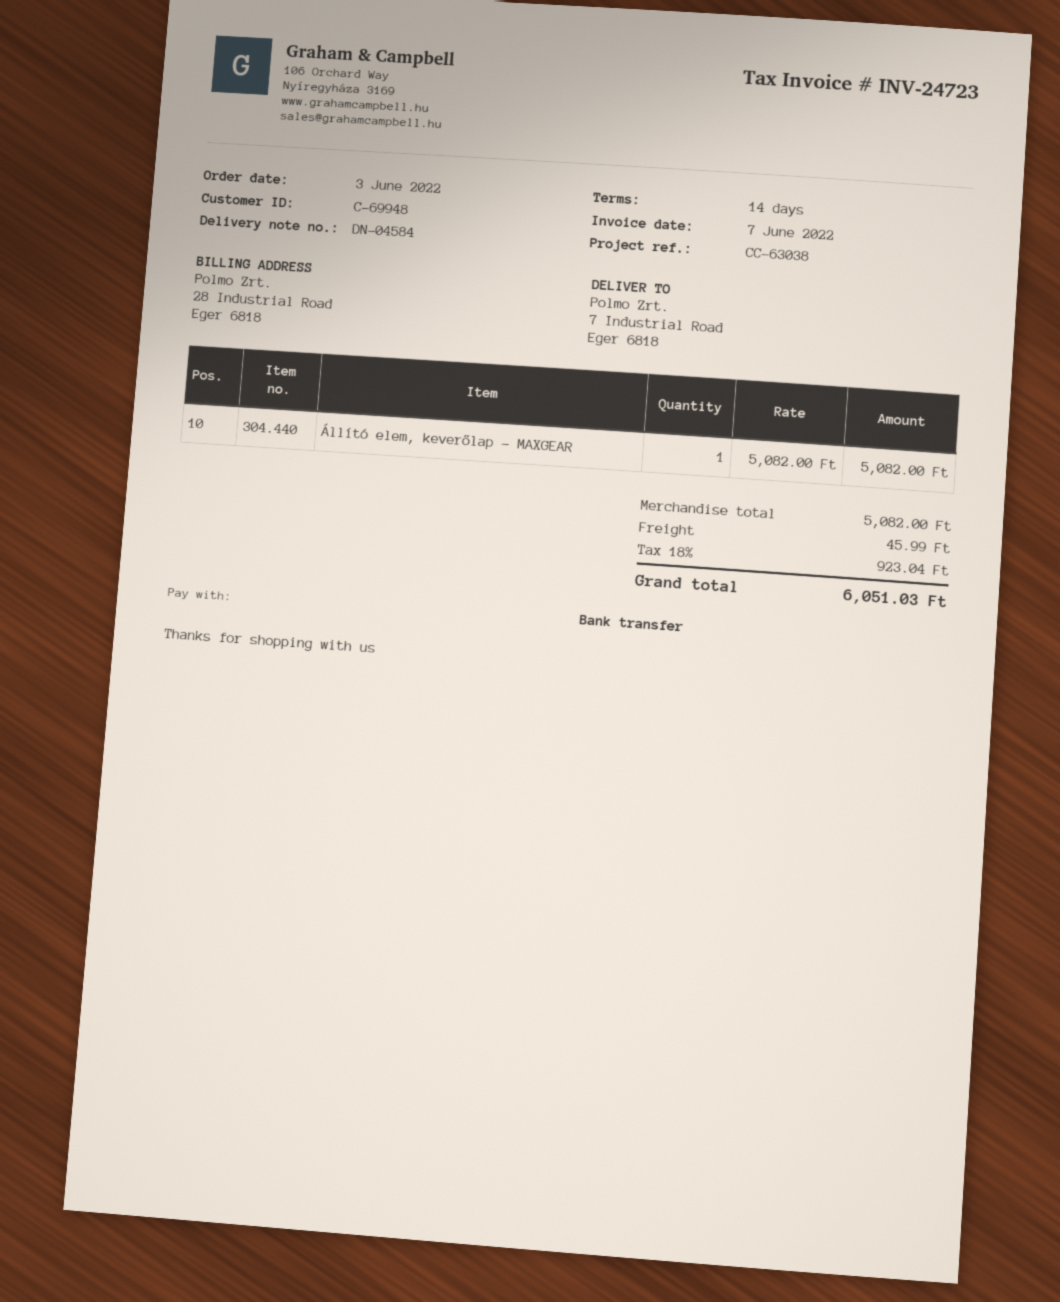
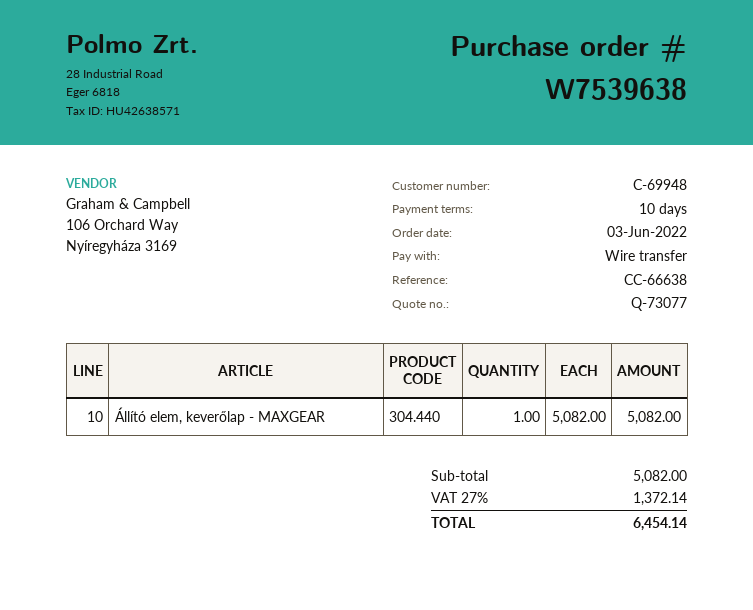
payment terms: 14 days -> 10 days
reference: CC-63038 -> CC-66638
shipping: 45.99 -> none
tax: 18% = 923.04 -> 27% = 1372.14
total: 6051.03 -> 6454.14

